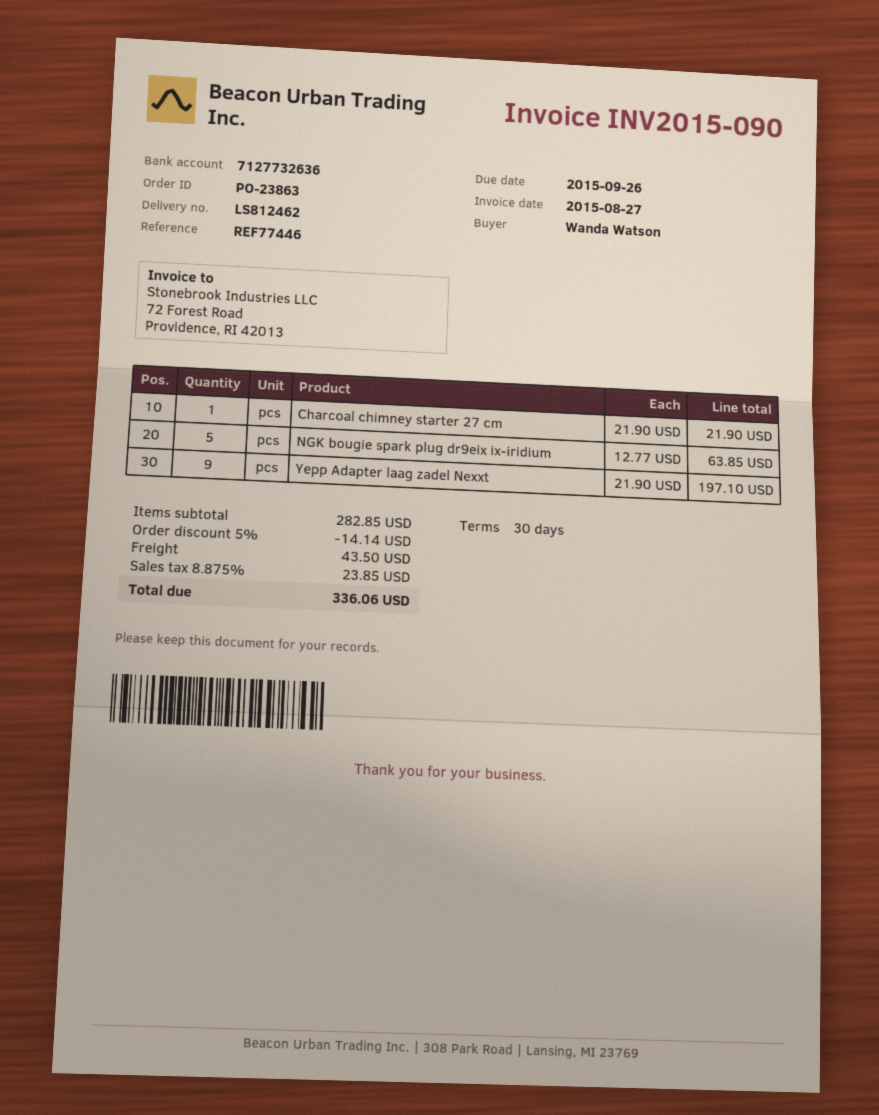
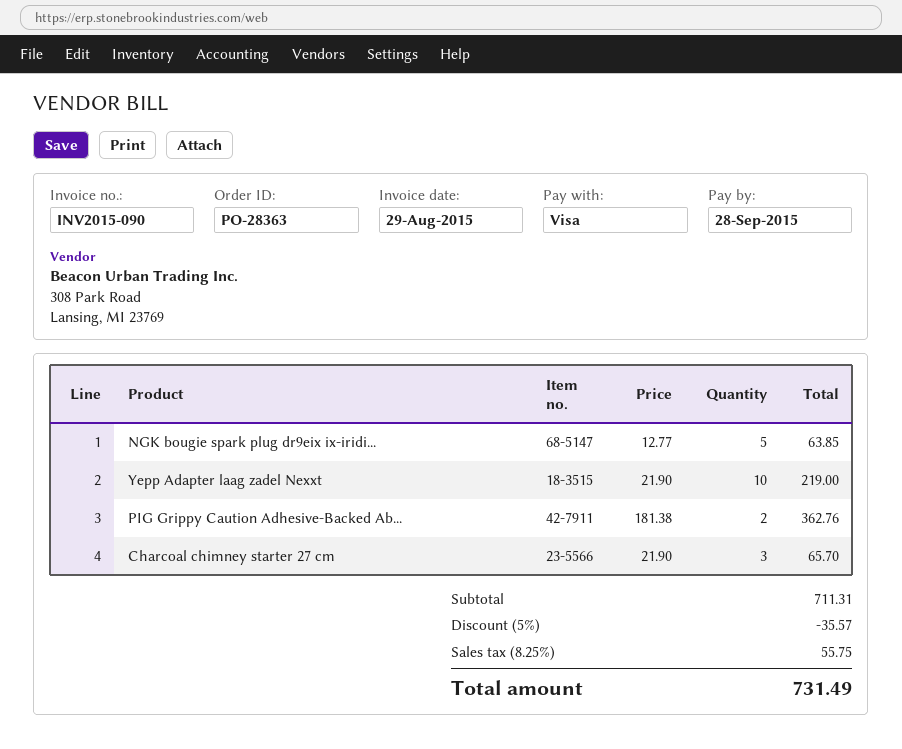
order number: PO-23863 -> PO-28363
invoice date: 2015-08-27 -> 2015-08-29
due date: 2015-09-26 -> 2015-09-28
Charcoal chimney starter 27 cm: 1 x 21.90 = 21.90 -> 3 x 21.90 = 65.70
Yepp Adapter laag zadel Nexxt: 9 x 21.90 = 197.10 -> 10 x 21.90 = 219.00
PIG Grippy Caution Adhesive-Backed Ab...: none -> 2 x 181.38 = 362.76
subtotal: 282.85 -> 711.31
discount: 5% = 14.14 -> 5% = 35.57
shipping: 43.50 -> none
tax: 8.875% = 23.85 -> 8.25% = 55.75
total: 336.06 -> 731.49

